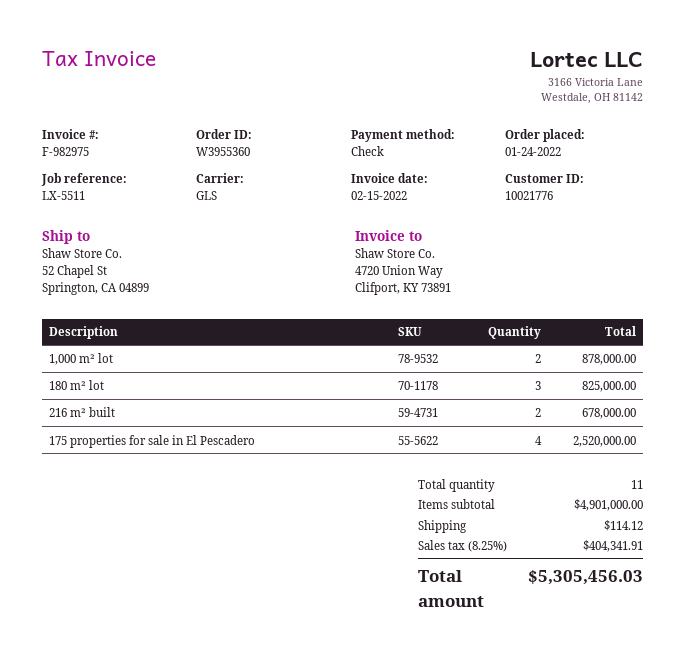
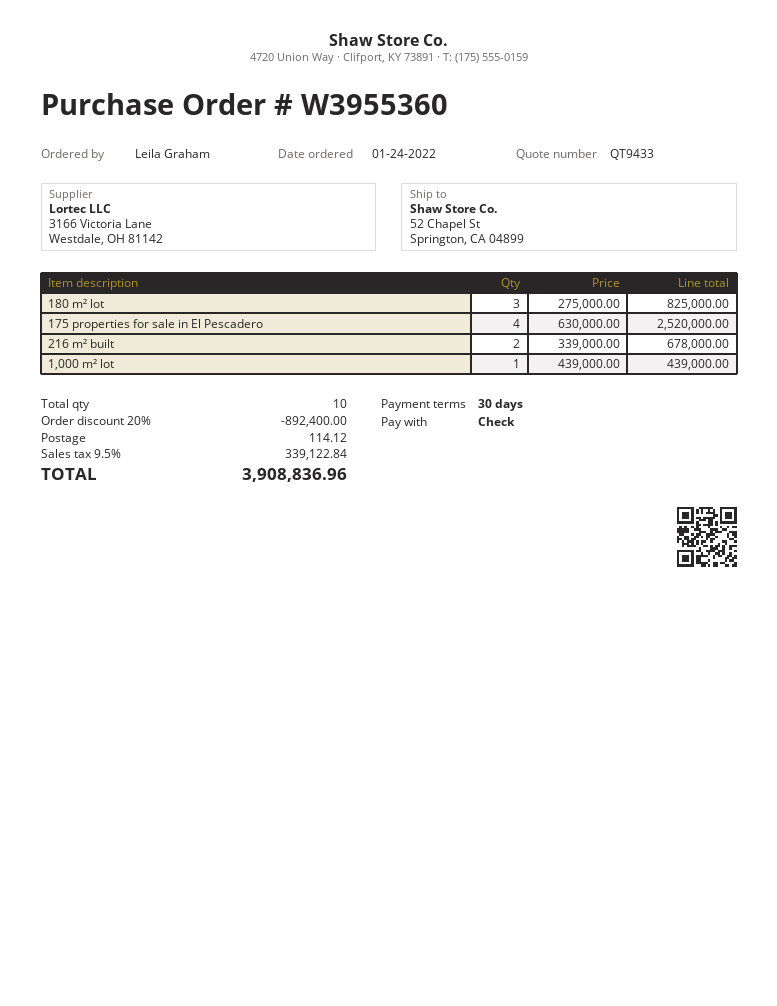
1,000 m² lot: 2 for 878000.00 -> 1 for 439000.00
total quantity: 11 -> 10
discount: none -> 20% = 892400.00
tax: 8.25% = 404341.91 -> 9.5% = 339122.84
total: 5305456.03 -> 3908836.96

